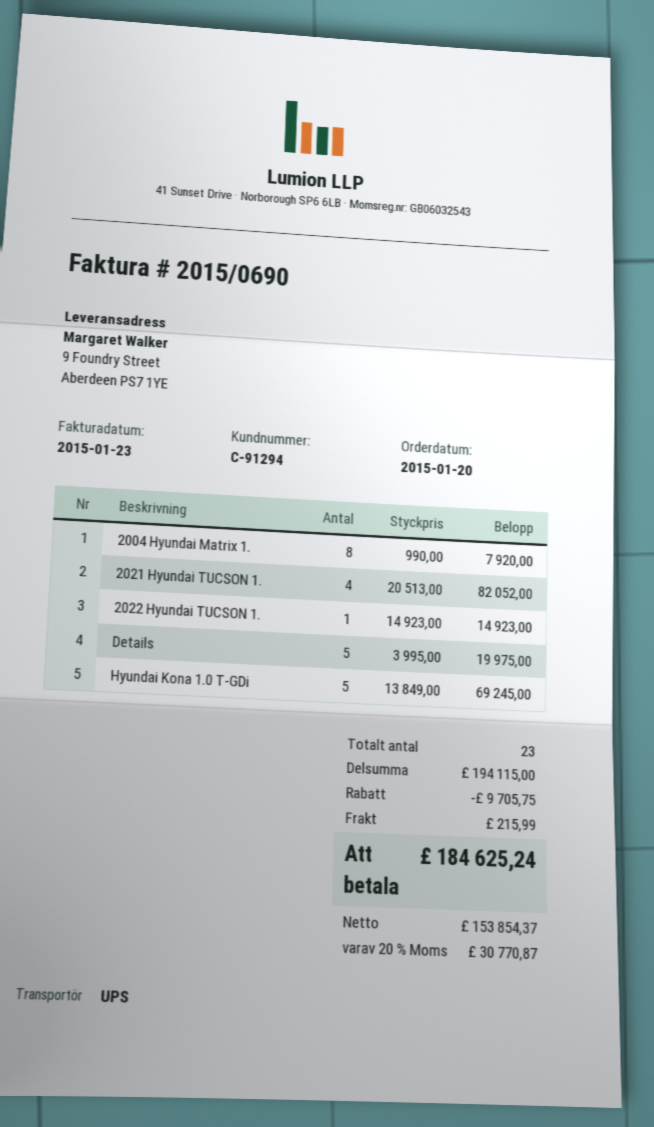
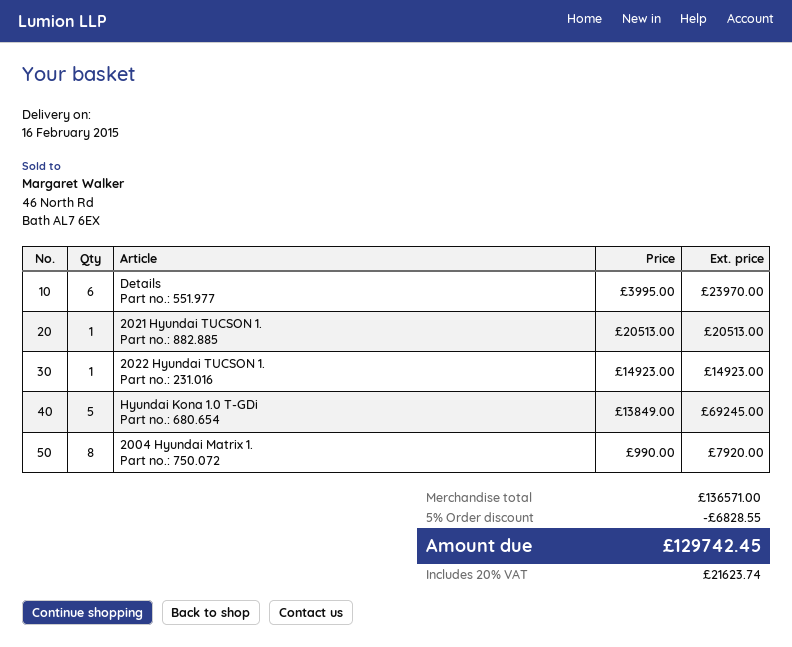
2021 Hyundai TUCSON 1.: 4 x 20513.00 = 82052.00 -> 1 x 20513.00 = 20513.00
Details: 5 x 3995.00 = 19975.00 -> 6 x 3995.00 = 23970.00
subtotal: 194115.00 -> 136571.00
discount: 9705.75 -> 6828.55
shipping: 215.99 -> none
tax: 20% = 30770.87 -> 20% = 21623.74
total: 184625.24 -> 129742.45

